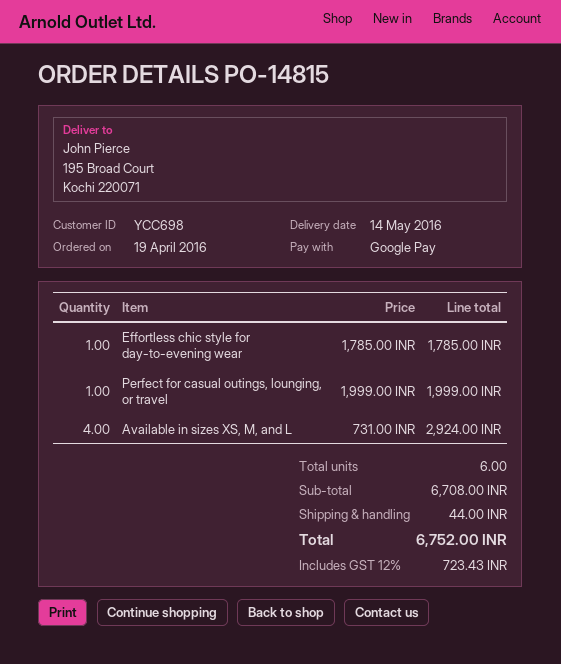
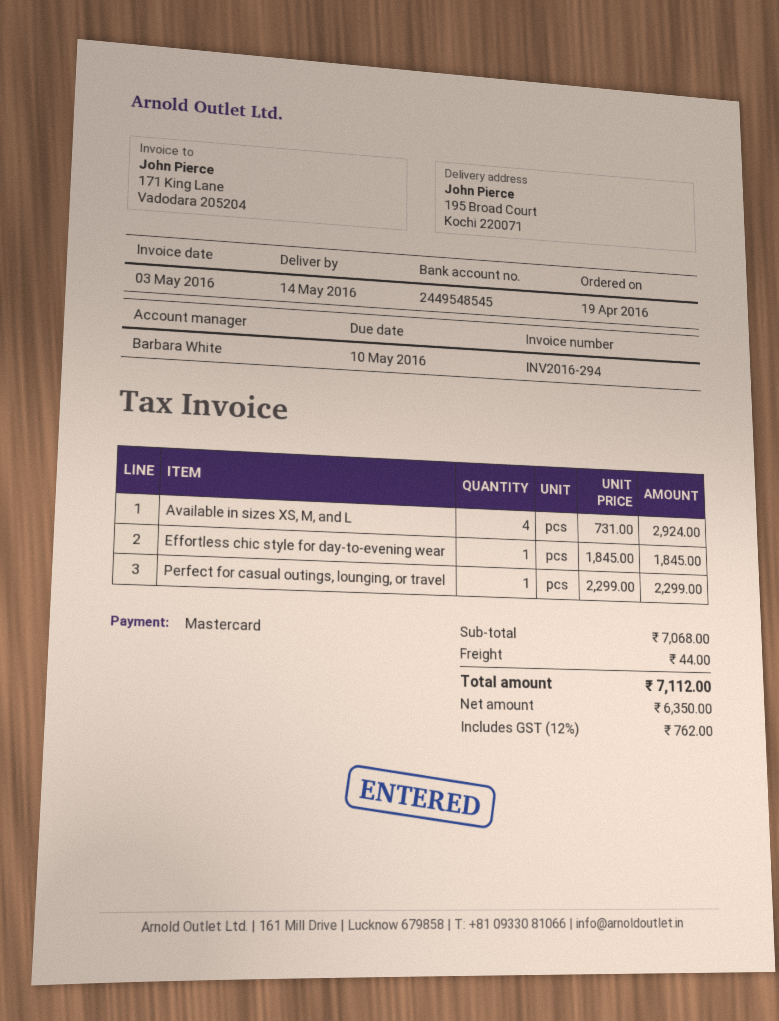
payment method: Google Pay -> Mastercard
Effortless chic style for day-to-evening wear: 1 x 1785.00 = 1785.00 -> 1 x 1845.00 = 1845.00
Perfect for casual outings, lounging, or travel: 1 x 1999.00 = 1999.00 -> 1 x 2299.00 = 2299.00
subtotal: 6708.00 -> 7068.00
tax: 12% = 723.43 -> 12% = 762.00
total: 6752.00 -> 7112.00

